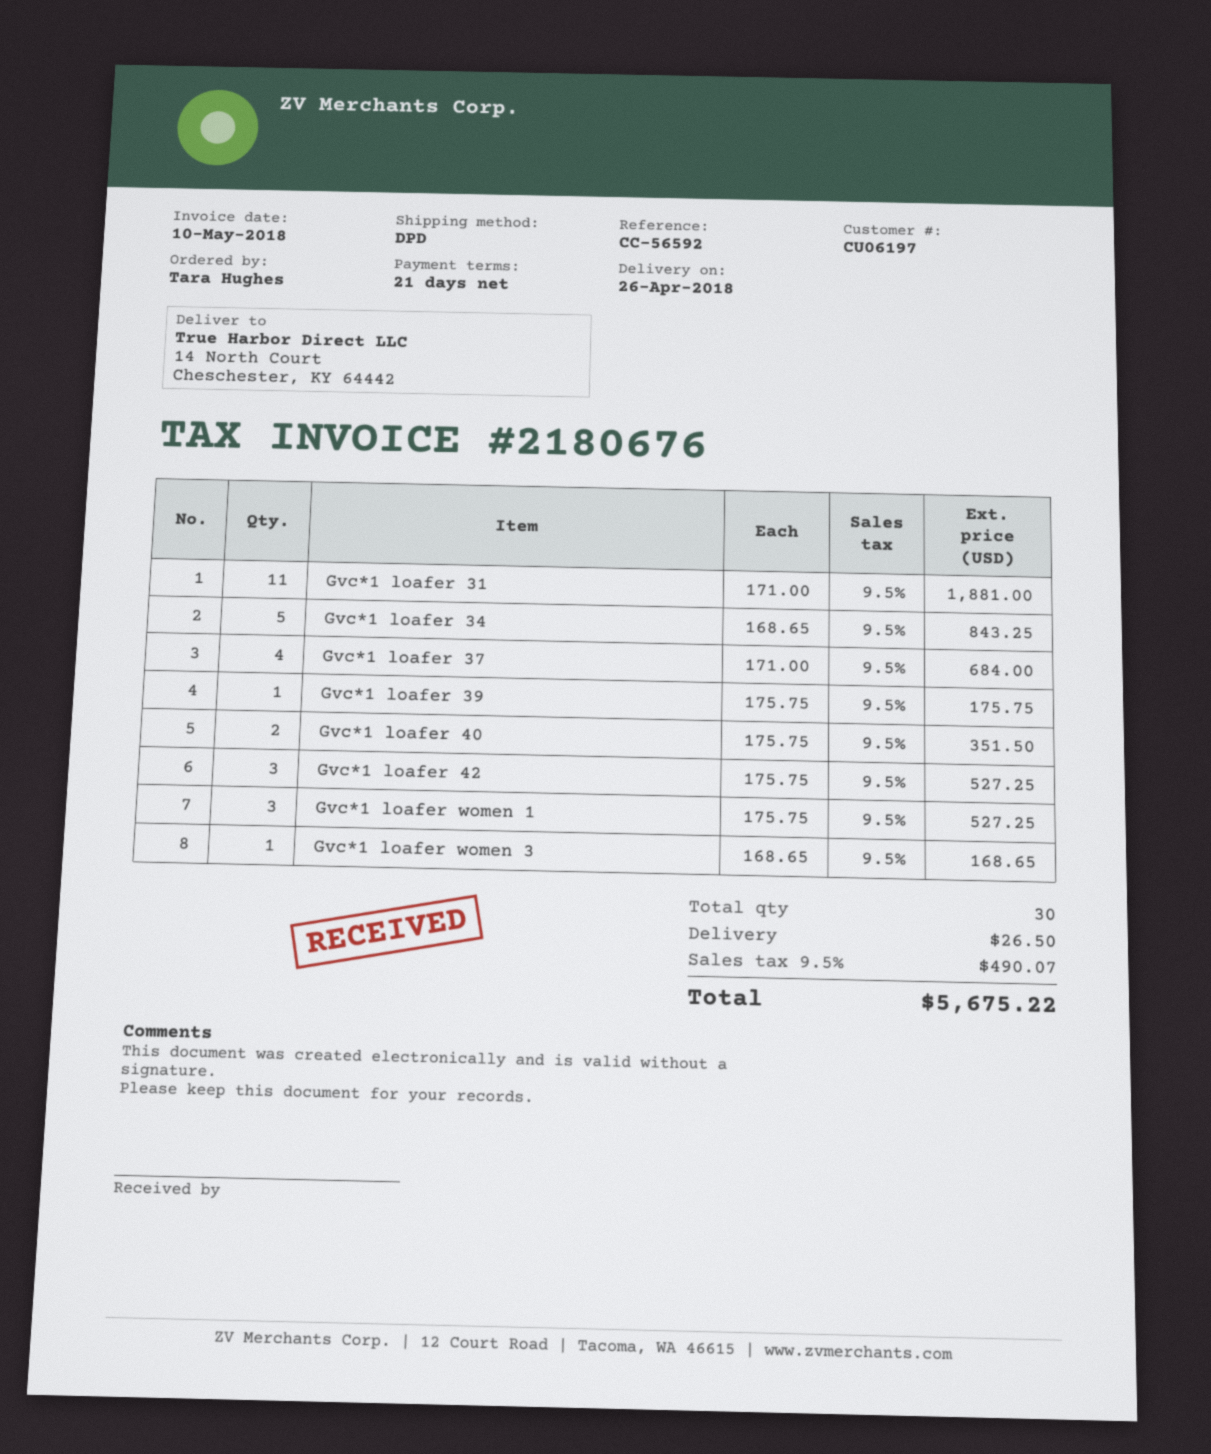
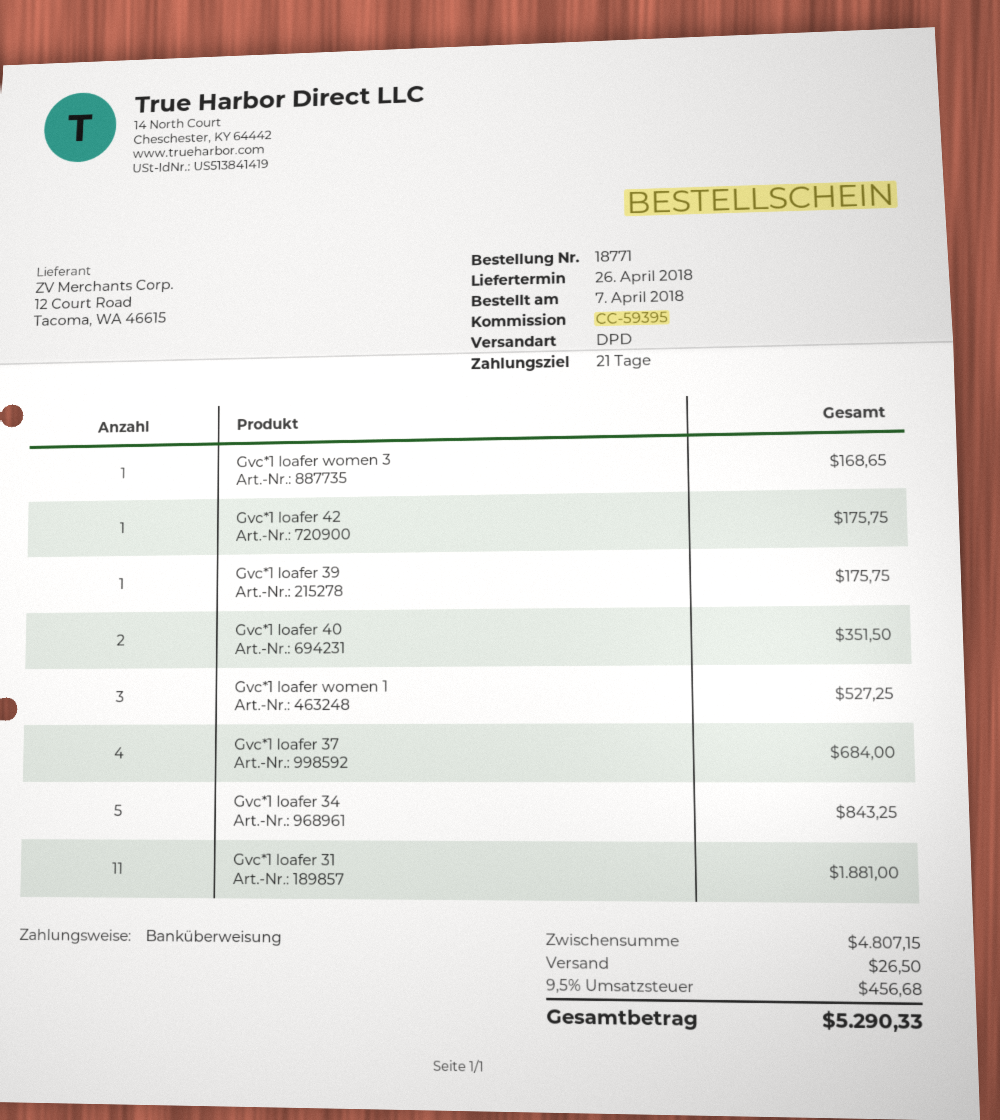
reference: CC-56592 -> CC-59395
Gvc*1 loafer 42: 3 for 527.25 -> 1 for 175.75
tax: 9.5% = 490.07 -> 9.5% = 456.68
total: 5675.22 -> 5290.33

